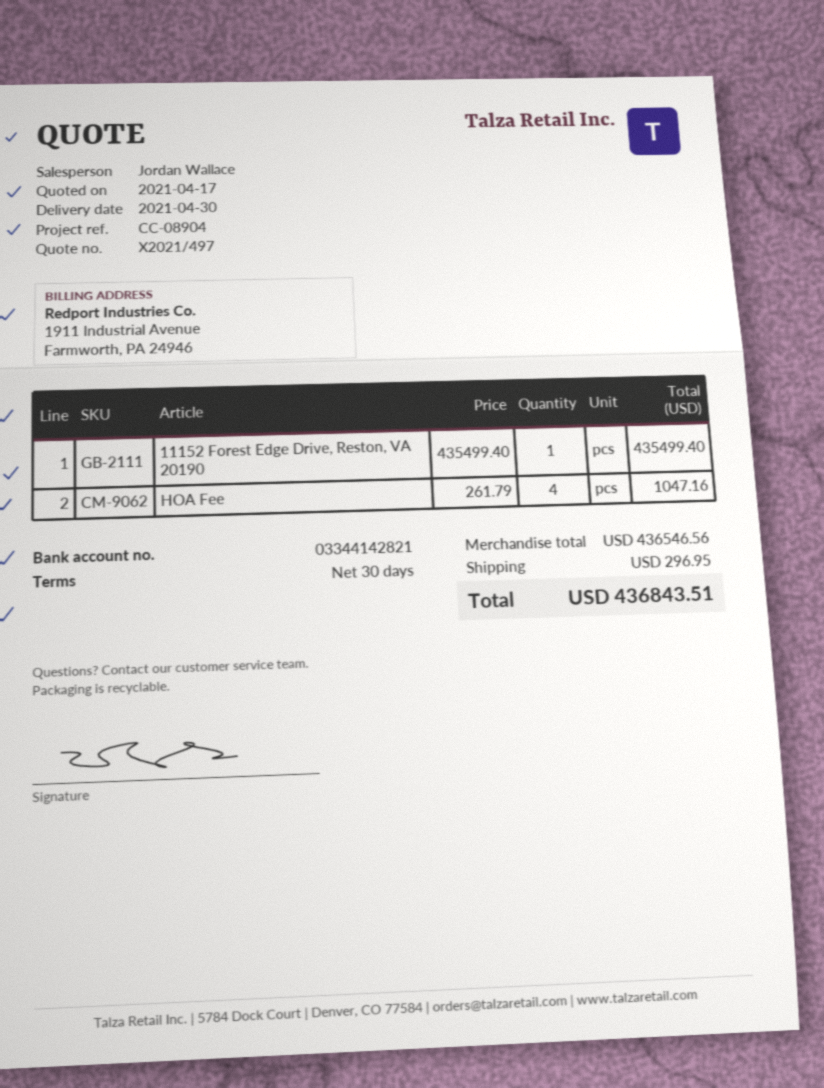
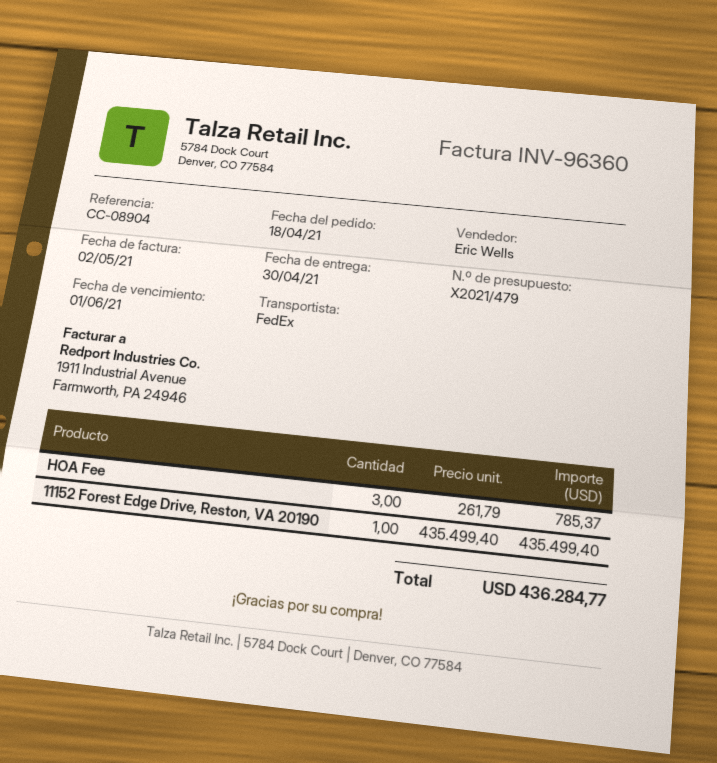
quote number: X2021/497 -> X2021/479
sales rep: Jordan Wallace -> Eric Wells
HOA Fee: 4 x 261.79 = 1047.16 -> 3 x 261.79 = 785.37
shipping: 296.95 -> none
total: 436843.51 -> 436284.77

